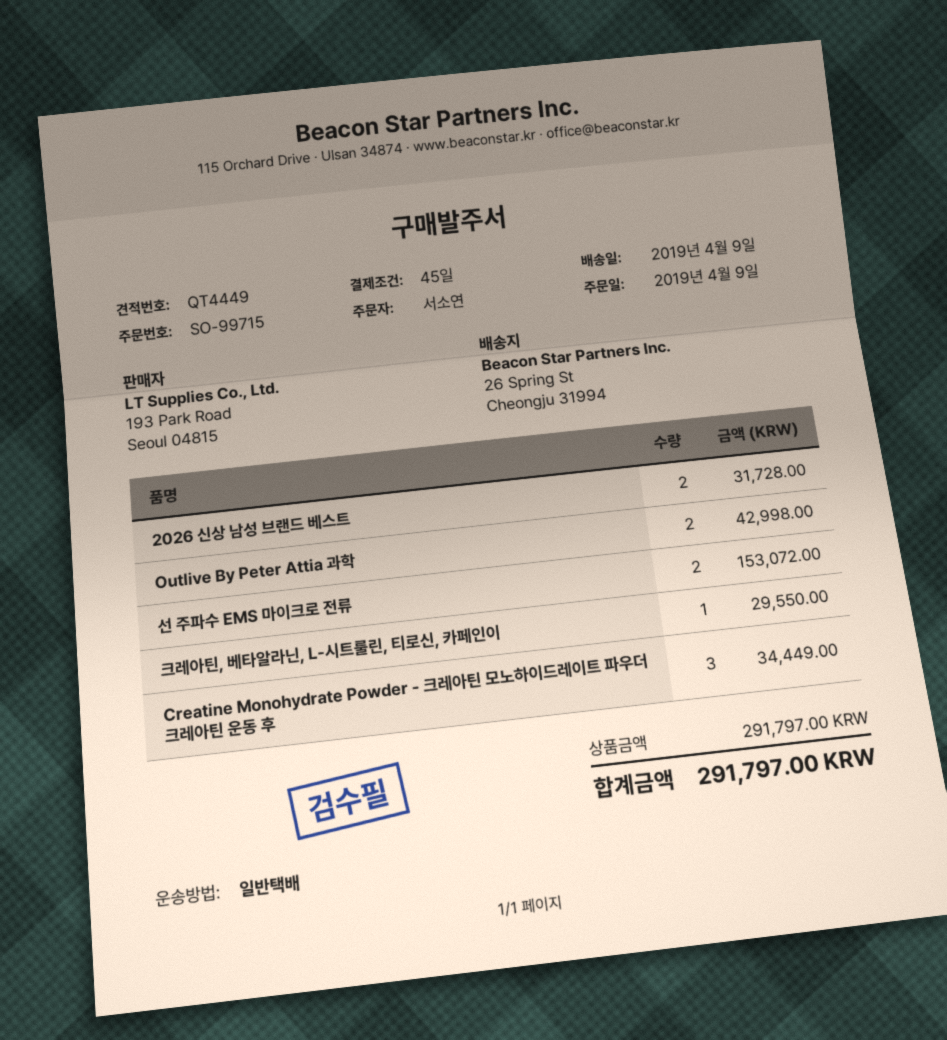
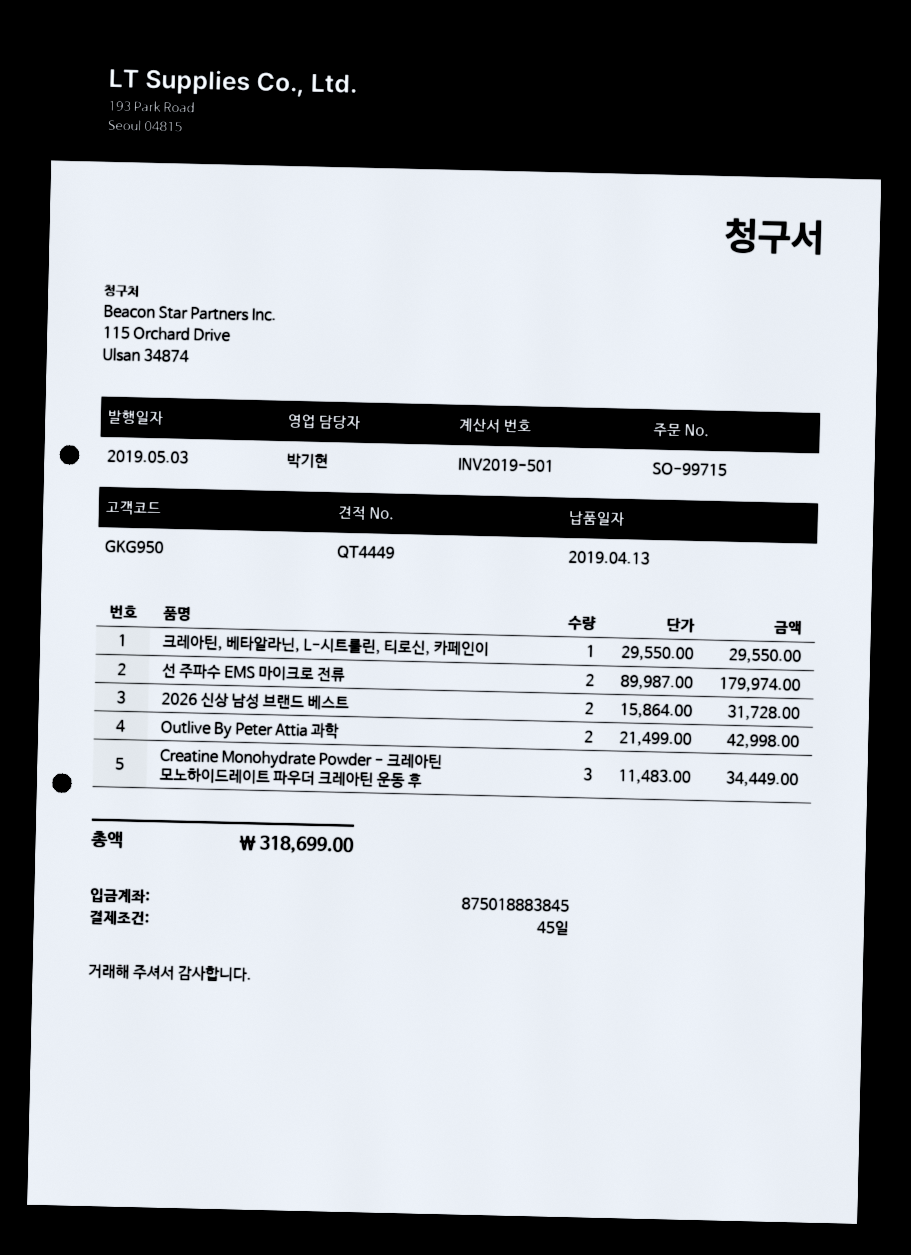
delivery date: 2019-04-09 -> 2019-04-13
선 주파수 EMS 마이크로 전류: 2 for 153072.00 -> 2 for 179974.00
total: 291797.00 -> 318699.00

